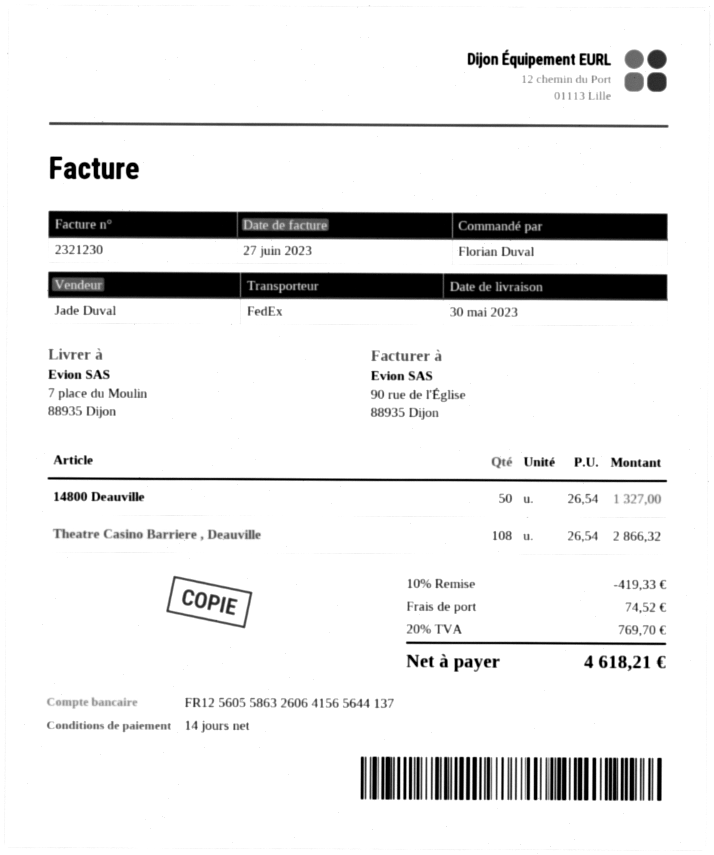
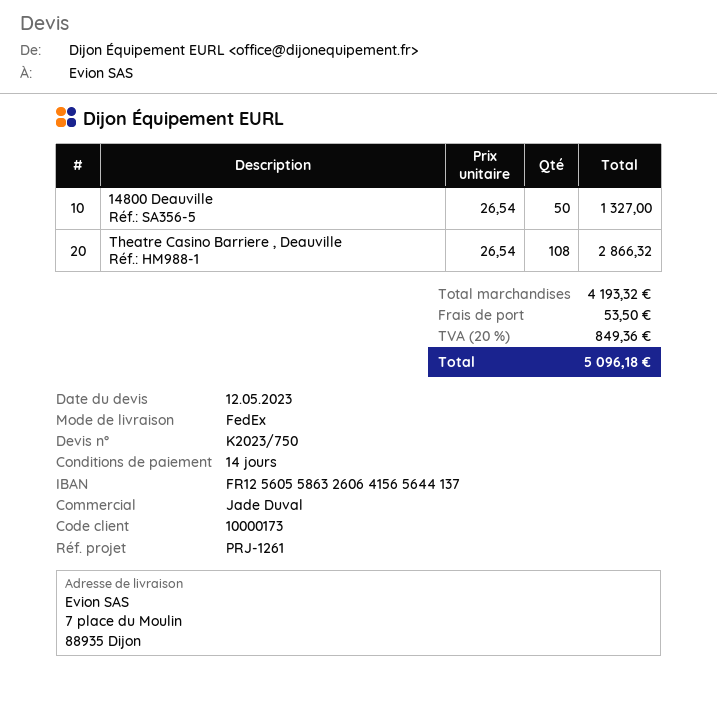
discount: 10% = 419.33 -> none
shipping: 74.52 -> 53.50
tax: 20% = 769.70 -> 20% = 849.36
total: 4618.21 -> 5096.18

